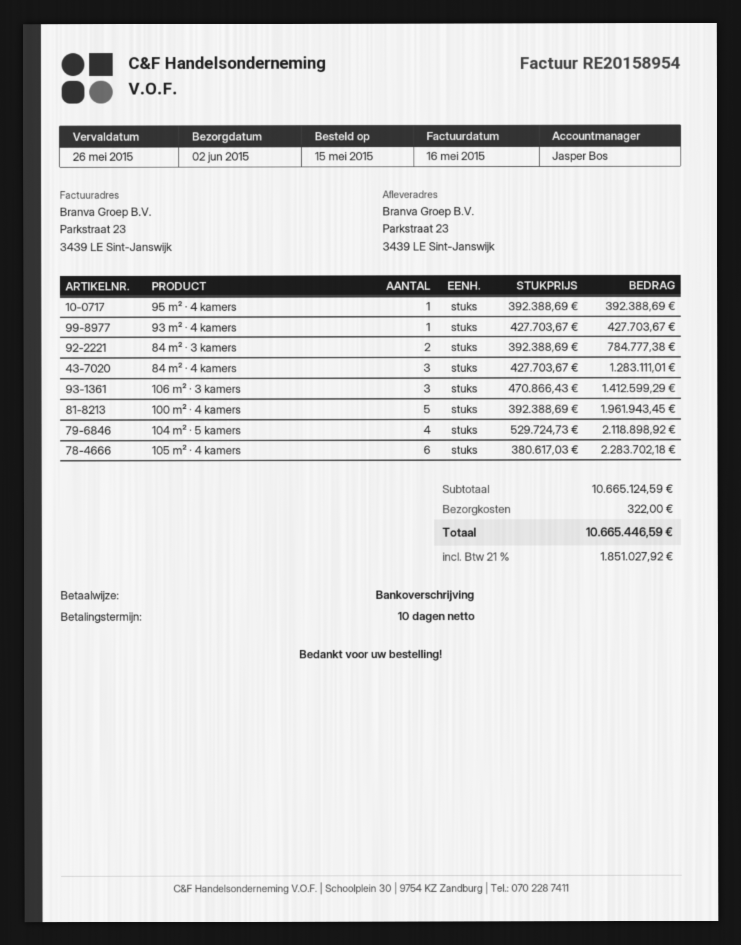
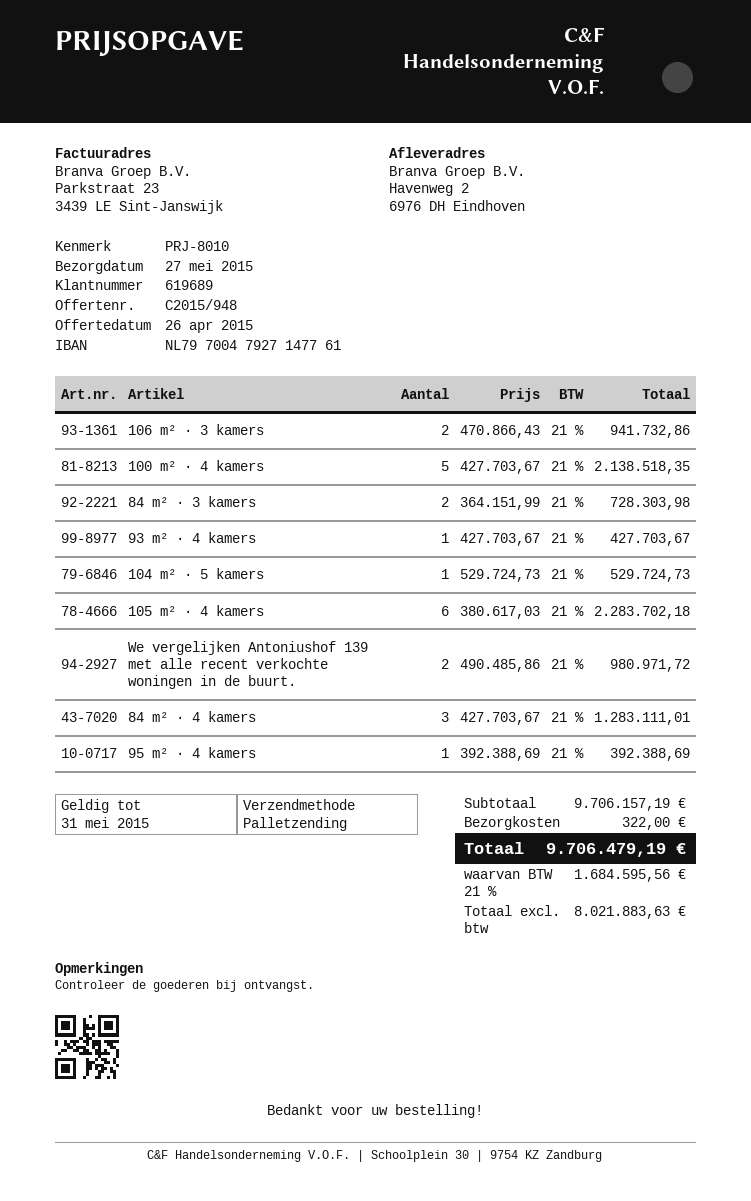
delivery date: 2015-06-02 -> 2015-05-27
ship to: Parkstraat 23, 3439 LE Sint-Janswijk -> Havenweg 2, 6976 DH Eindhoven
84 m² · 3 kamers: 2 x 392388.69 = 784777.38 -> 2 x 364151.99 = 728303.98
106 m² · 3 kamers: 3 x 470866.43 = 1412599.29 -> 2 x 470866.43 = 941732.86
100 m² · 4 kamers: 5 x 392388.69 = 1961943.45 -> 5 x 427703.67 = 2138518.35
104 m² · 5 kamers: 4 x 529724.73 = 2118898.92 -> 1 x 529724.73 = 529724.73
We vergelijken Antoniushof 139 met alle recent verkochte woningen in de buurt.: none -> 2 x 490485.86 = 980971.72
subtotal: 10665124.59 -> 9706157.19
tax: 21% = 1851027.92 -> 21% = 1684595.56
total: 10665446.59 -> 9706479.19

